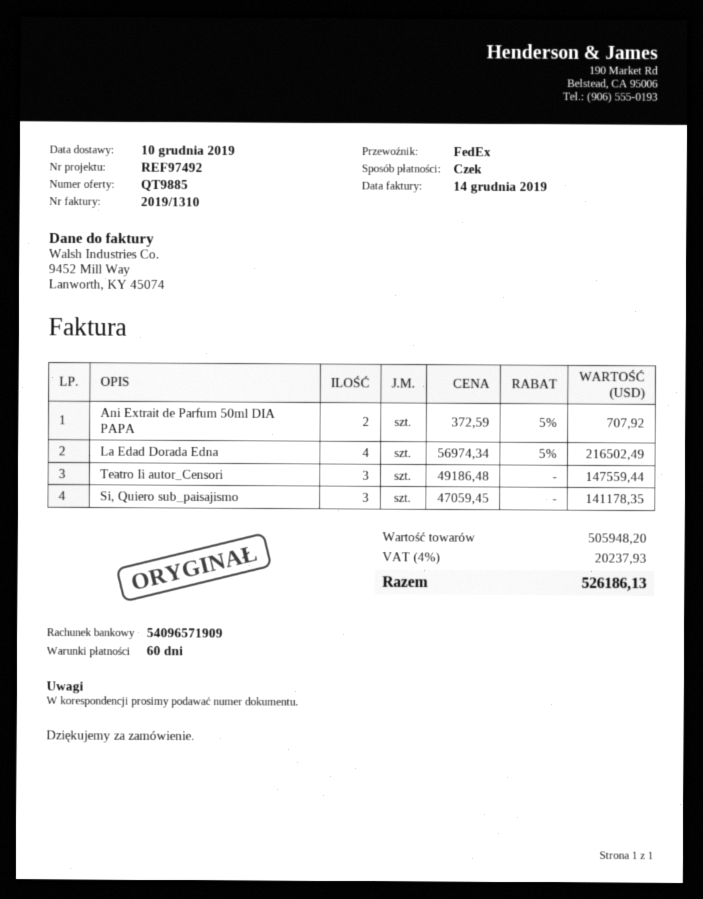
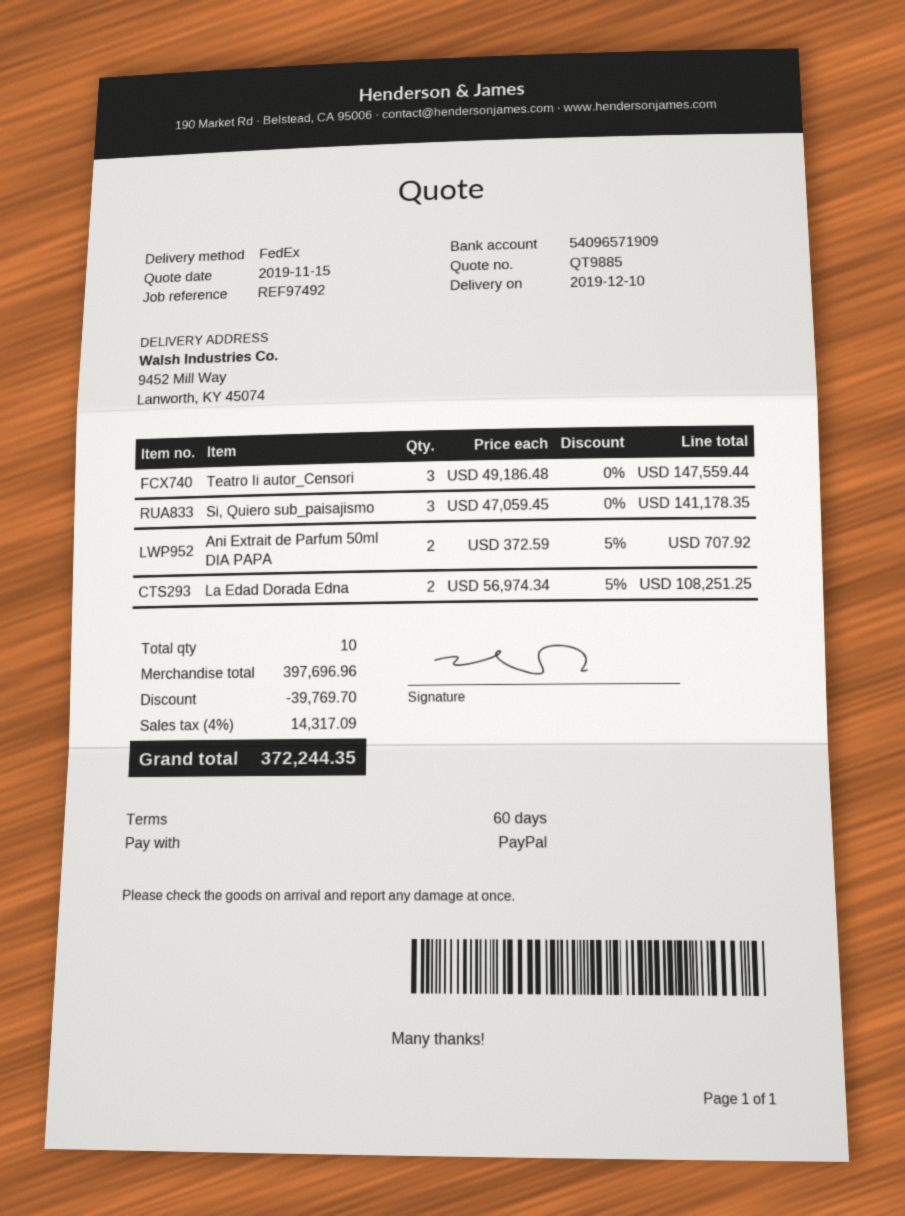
payment method: cheque -> PayPal
La Edad Dorada Edna: 4 x 56974.34 - 5% = 216502.49 -> 2 x 56974.34 - 5% = 108251.25
subtotal: 505948.20 -> 397696.96
discount: none -> 39769.70
tax: 4% = 20237.93 -> 4% = 14317.09
total: 526186.13 -> 372244.35

